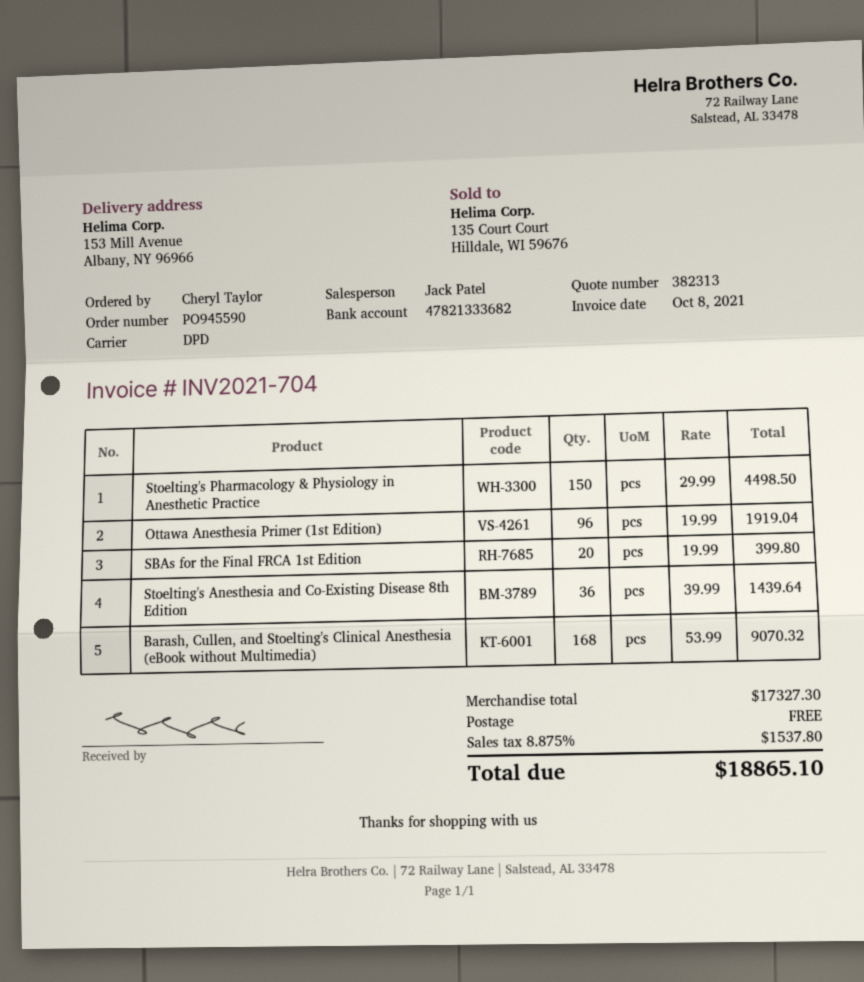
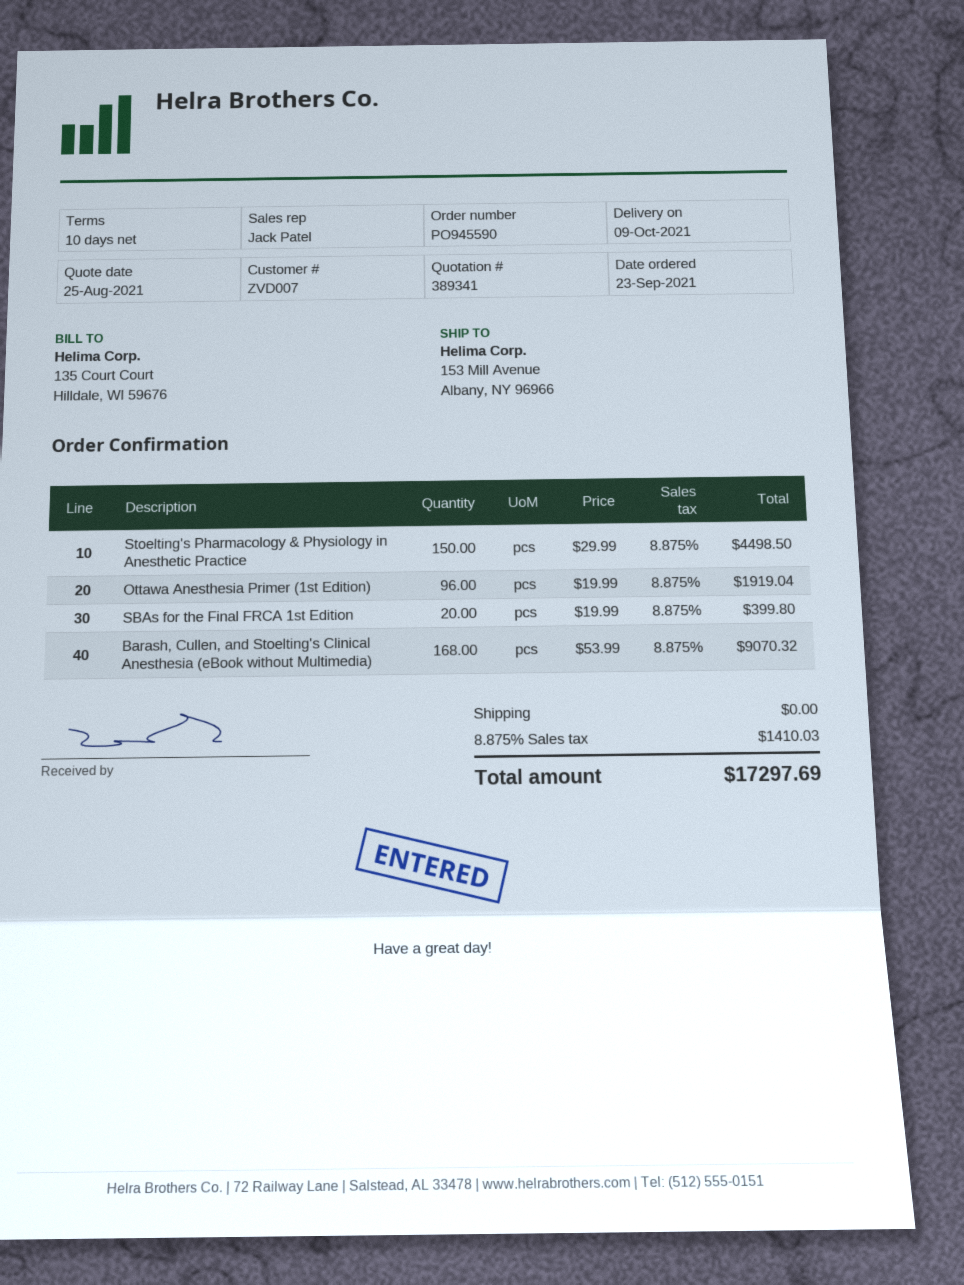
quote number: 382313 -> 389341
Stoelting's Anesthesia and Co-Existing Disease 8th Edition: 36 x 39.99 = 1439.64 -> none
tax: 8.875% = 1537.80 -> 8.875% = 1410.03
total: 18865.10 -> 17297.69

